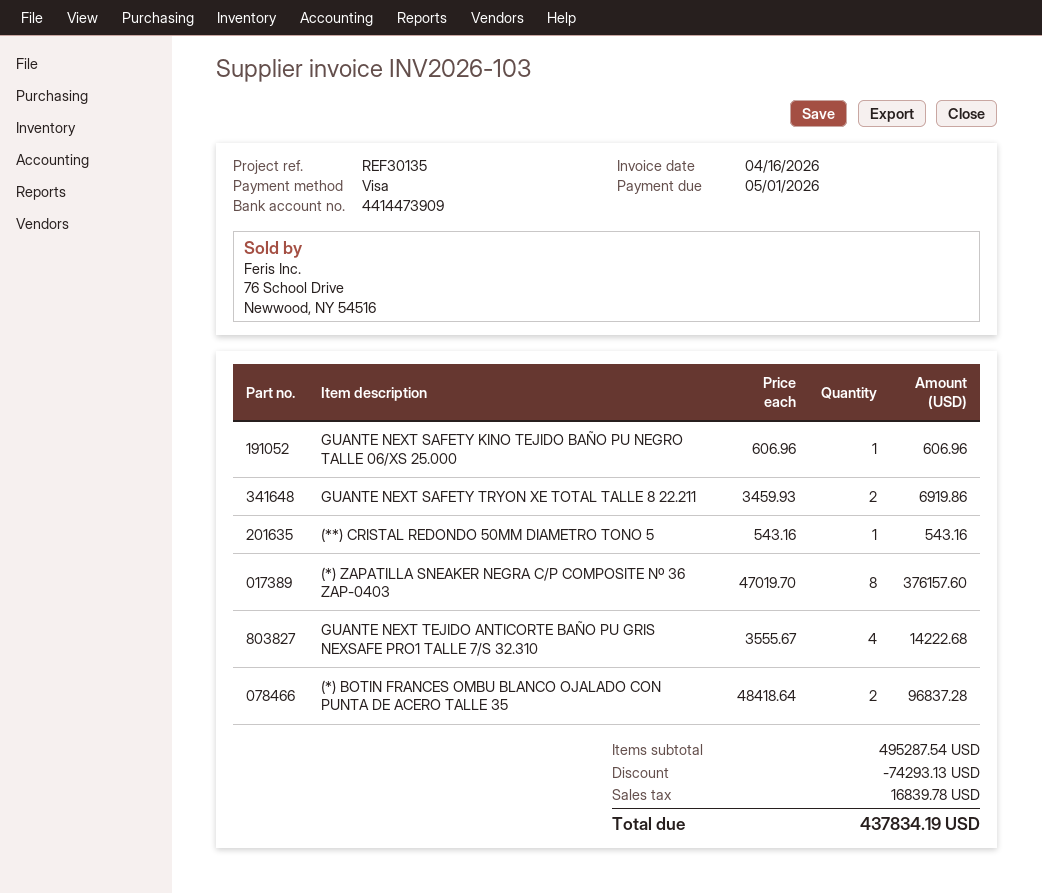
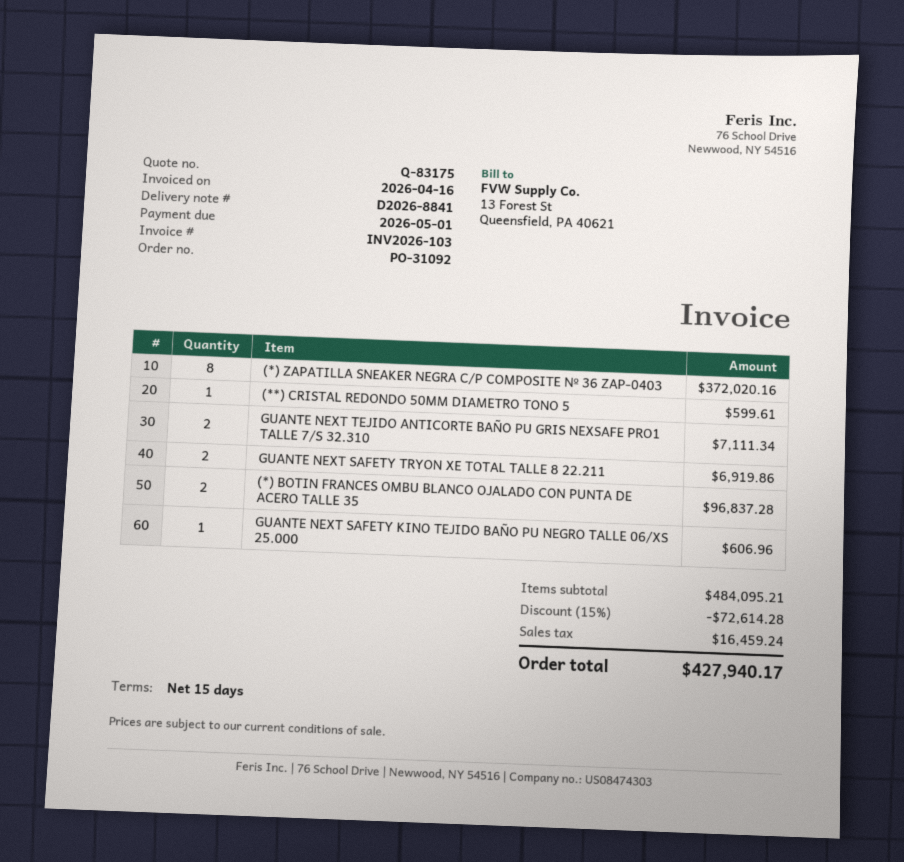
(**) CRISTAL REDONDO 50MM DIAMETRO TONO 5: 1 for 543.16 -> 1 for 599.61
(*) ZAPATILLA SNEAKER NEGRA C/P COMPOSITE Nº 36 ZAP-0403: 8 for 376157.60 -> 8 for 372020.16
GUANTE NEXT TEJIDO ANTICORTE BAÑO PU GRIS NEXSAFE PRO1 TALLE 7/S 32.310: 4 for 14222.68 -> 2 for 7111.34
subtotal: 495287.54 -> 484095.21
discount: 74293.13 -> 72614.28
tax: 16839.78 -> 16459.24
total: 437834.19 -> 427940.17

